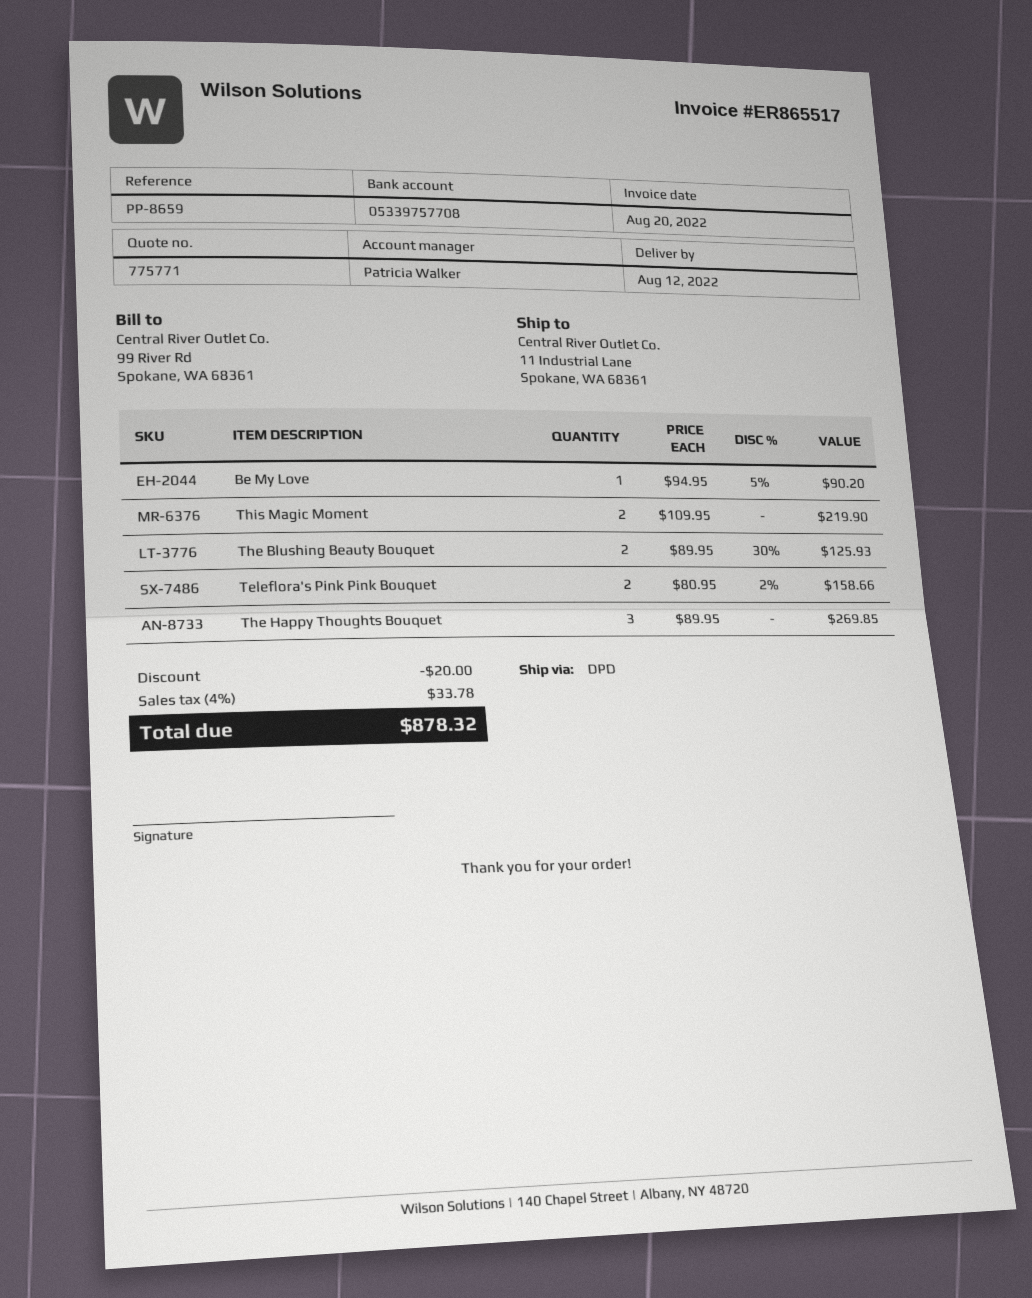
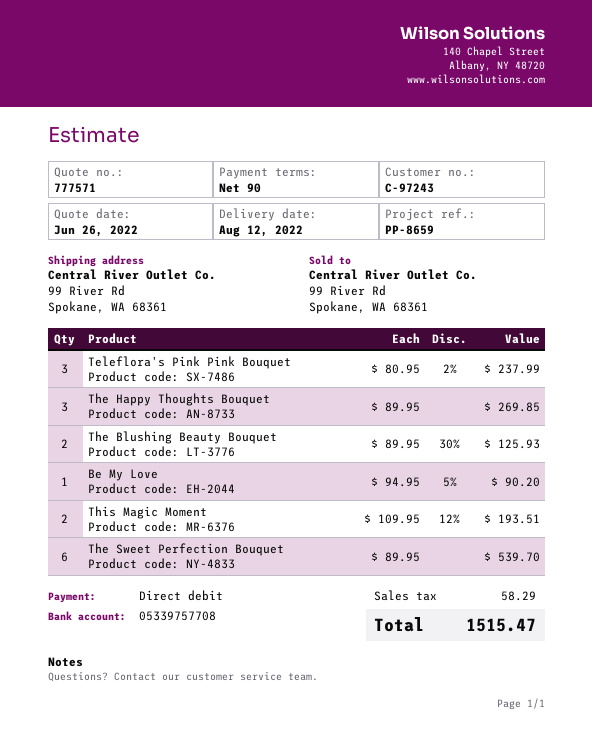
quote number: 775771 -> 777571
ship to: 11 Industrial Lane, Spokane, WA 68361 -> 99 River Rd, Spokane, WA 68361
This Magic Moment: 2 x 109.95 = 219.90 -> 2 x 109.95 - 12% = 193.51
Teleflora's Pink Pink Bouquet: 2 x 80.95 - 2% = 158.66 -> 3 x 80.95 - 2% = 237.99
The Sweet Perfection Bouquet: none -> 6 x 89.95 = 539.70
discount: 20.00 -> none
tax: 33.78 -> 58.29
total: 878.32 -> 1515.47

